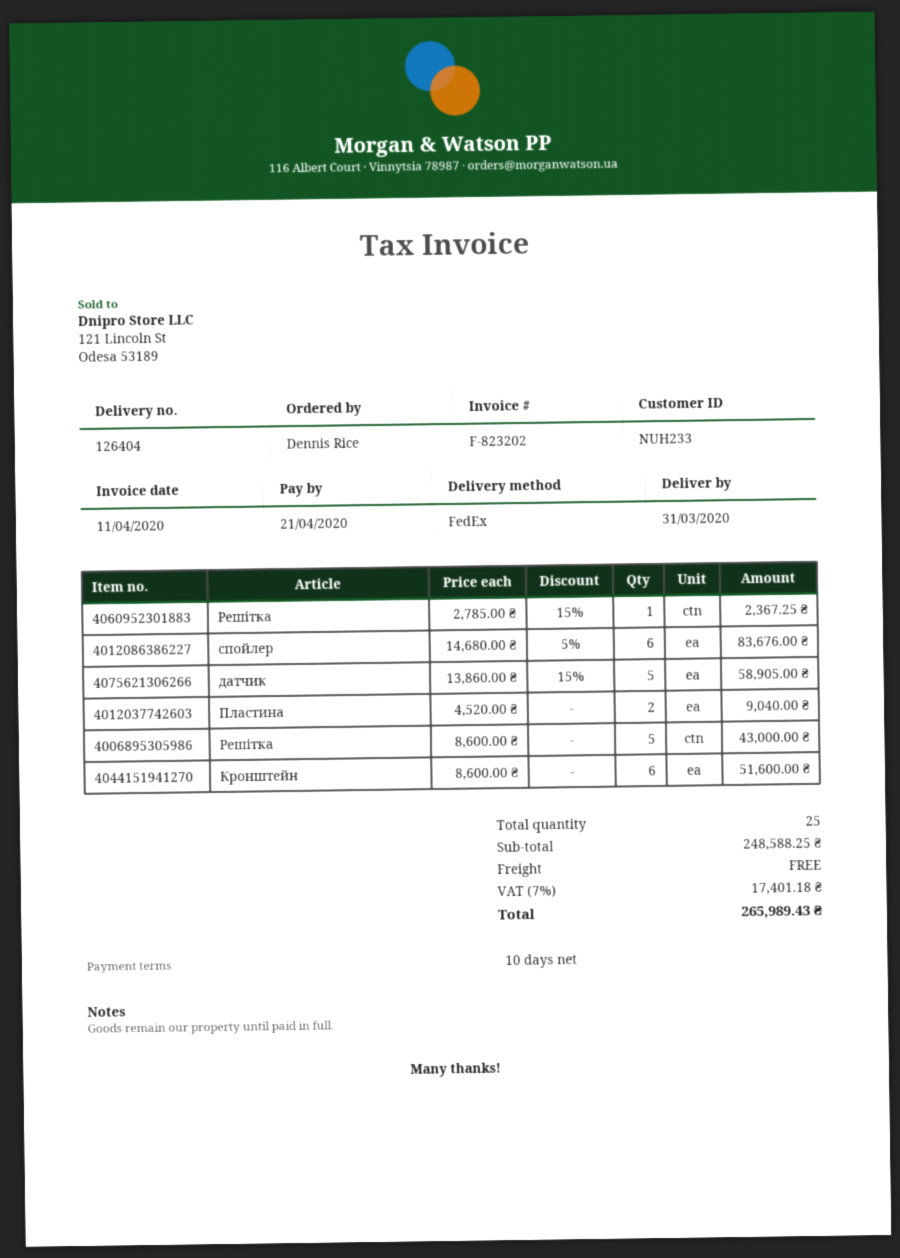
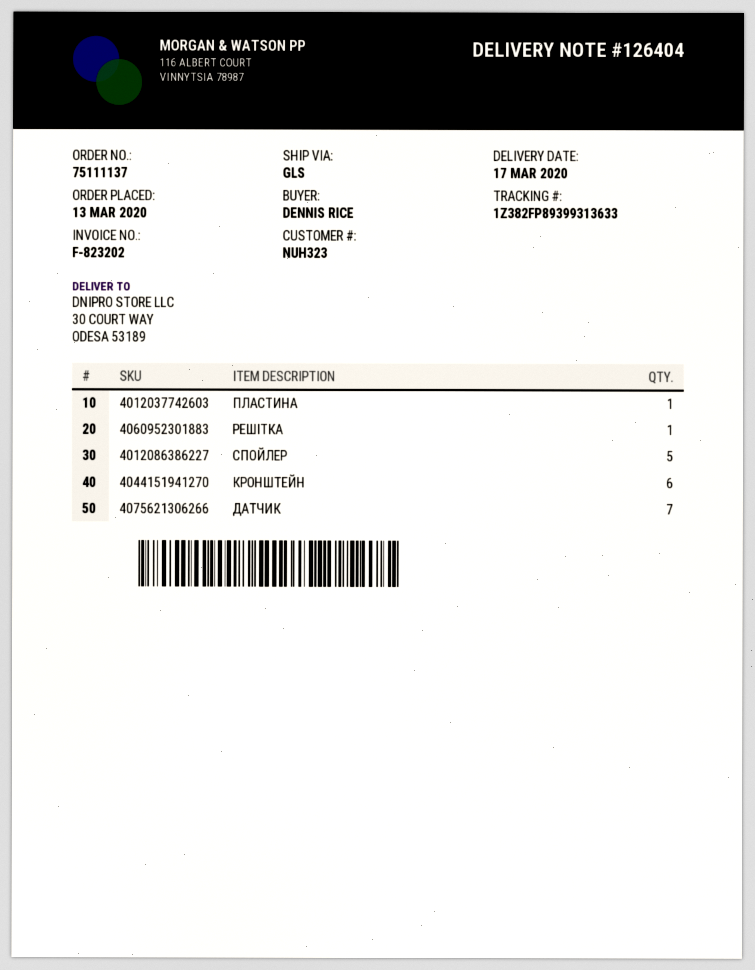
delivery date: 2020-03-31 -> 2020-03-17
customer number: NUH233 -> NUH323
shipping method: FedEx -> GLS
спойлер: 6 -> 5
датчик: 5 -> 7
Пластина: 2 -> 1
Решітка: 5 -> none

